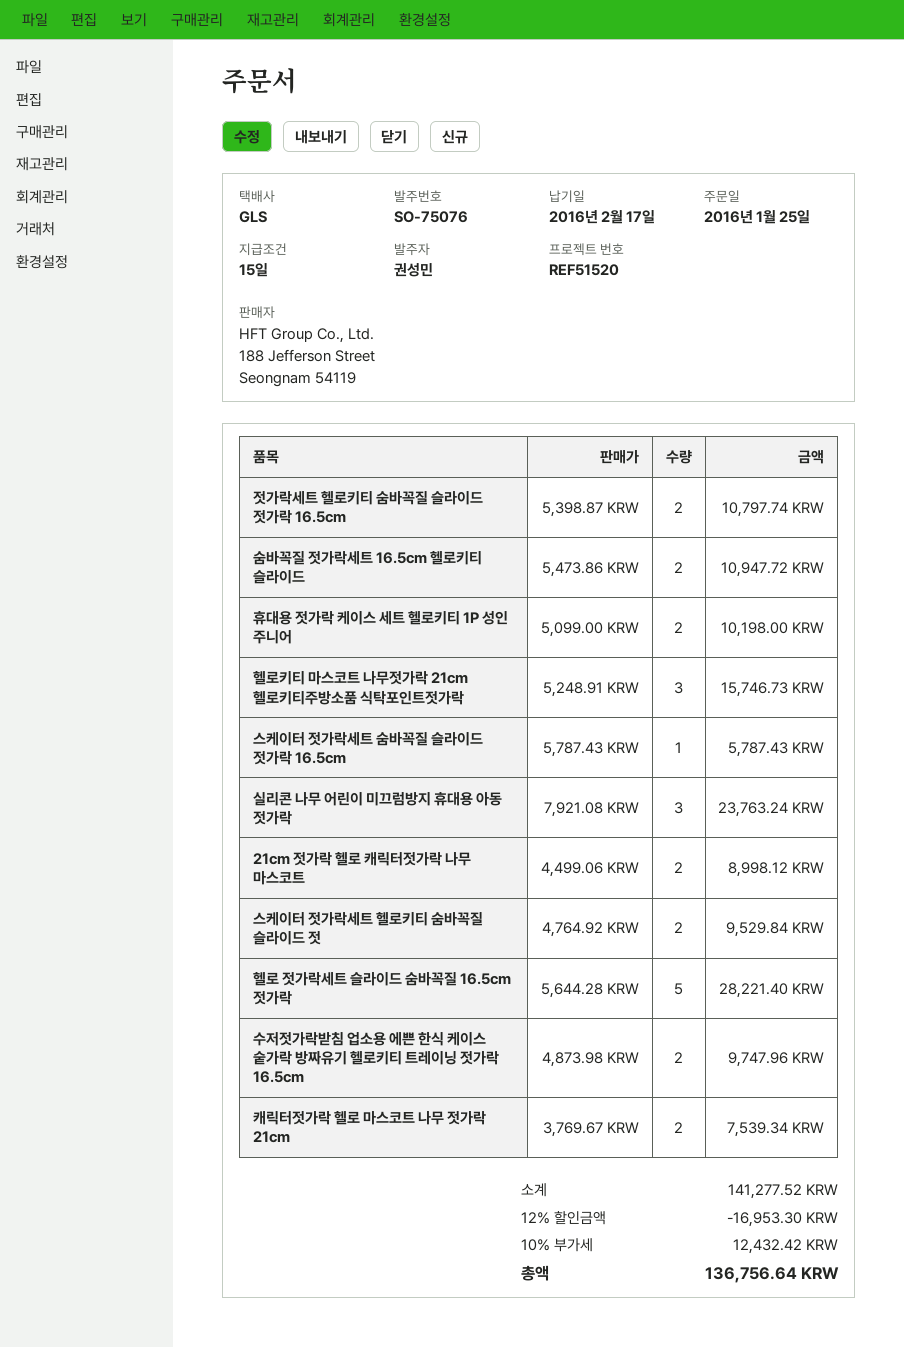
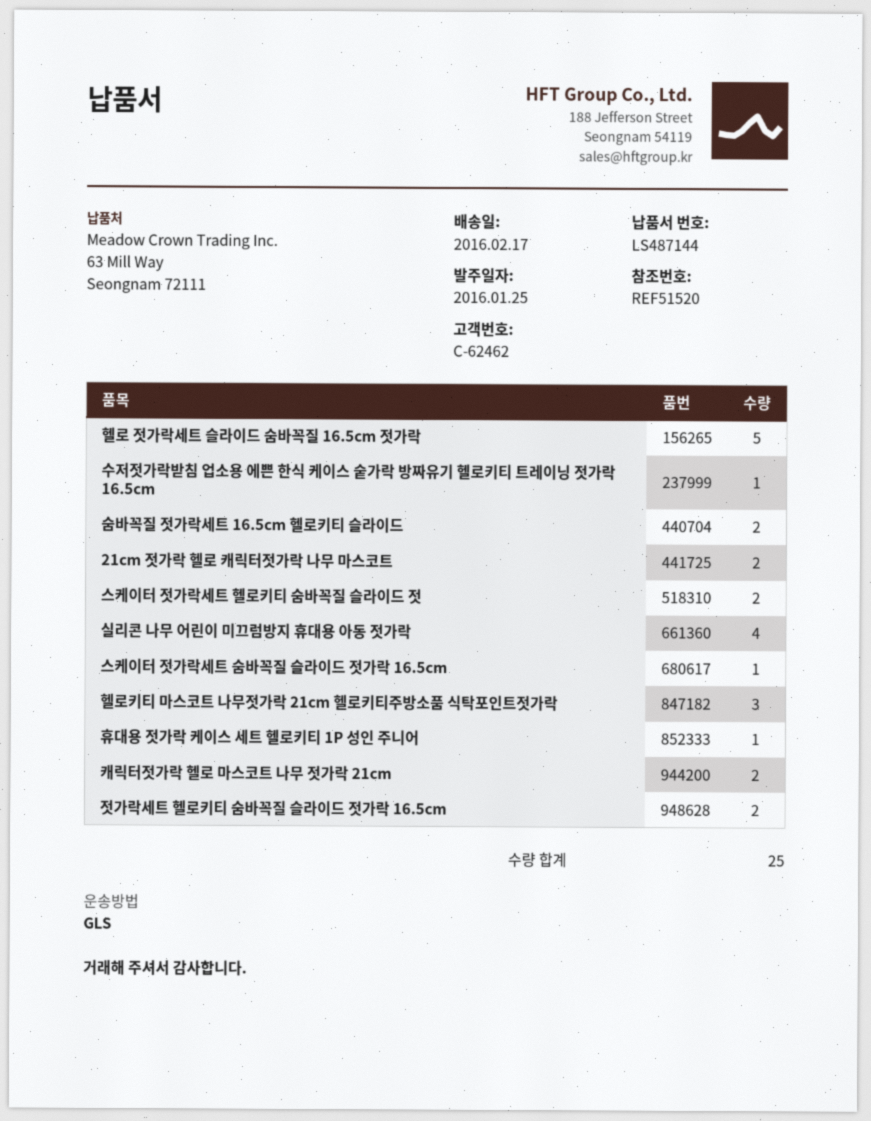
휴대용 젓가락 케이스 세트 헬로키티 1P 성인 주니어: 2 -> 1
실리콘 나무 어린이 미끄럼방지 휴대용 아동 젓가락: 3 -> 4
수저젓가락받침 업소용 에쁜 한식 케이스 숱가락 방짜유기 헬로키티 트레이닝 젓가락 16.5cm: 2 -> 1

